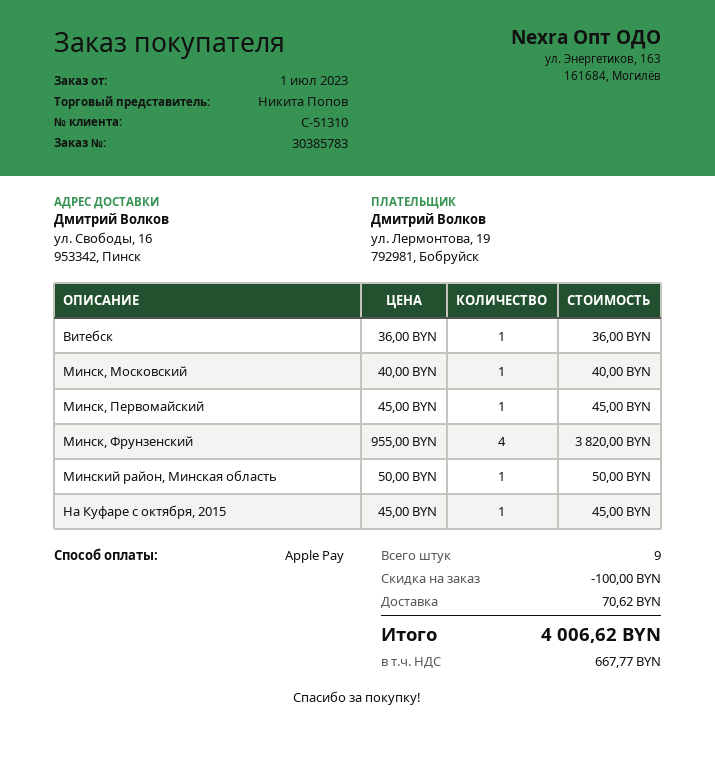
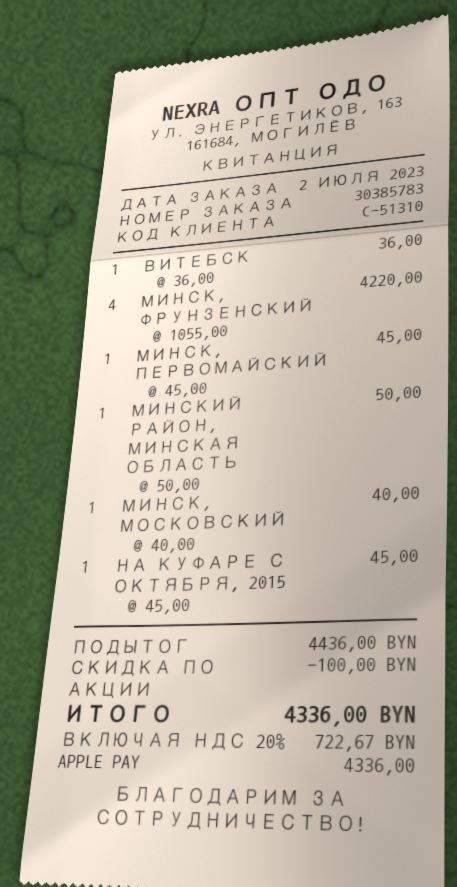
order date: 2023-07-01 -> 2023-07-02
Минск, Фрунзенский: 4 x 955.00 = 3820.00 -> 4 x 1055.00 = 4220.00
shipping: 70.62 -> none
tax: 667.77 -> 722.67
total: 4006.62 -> 4336.00

